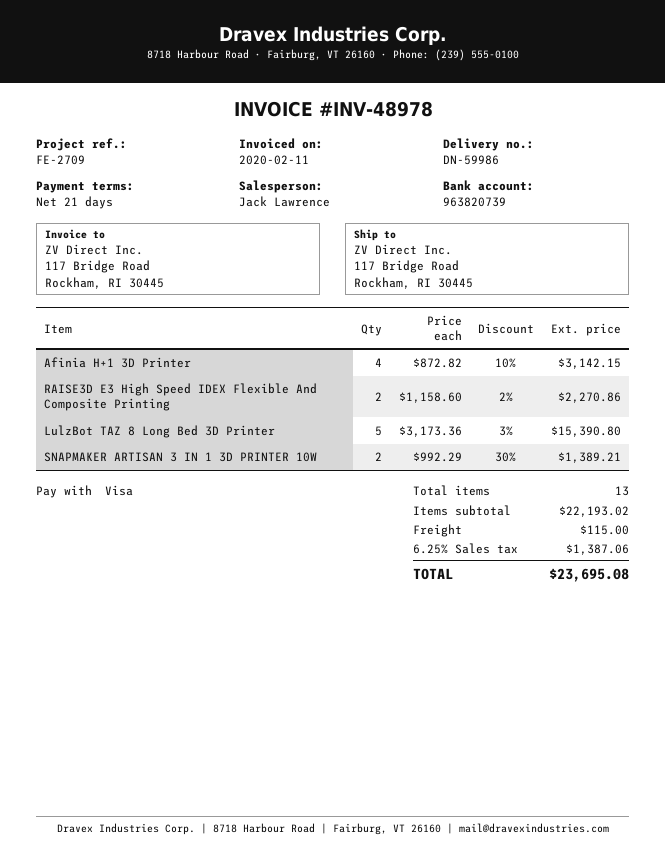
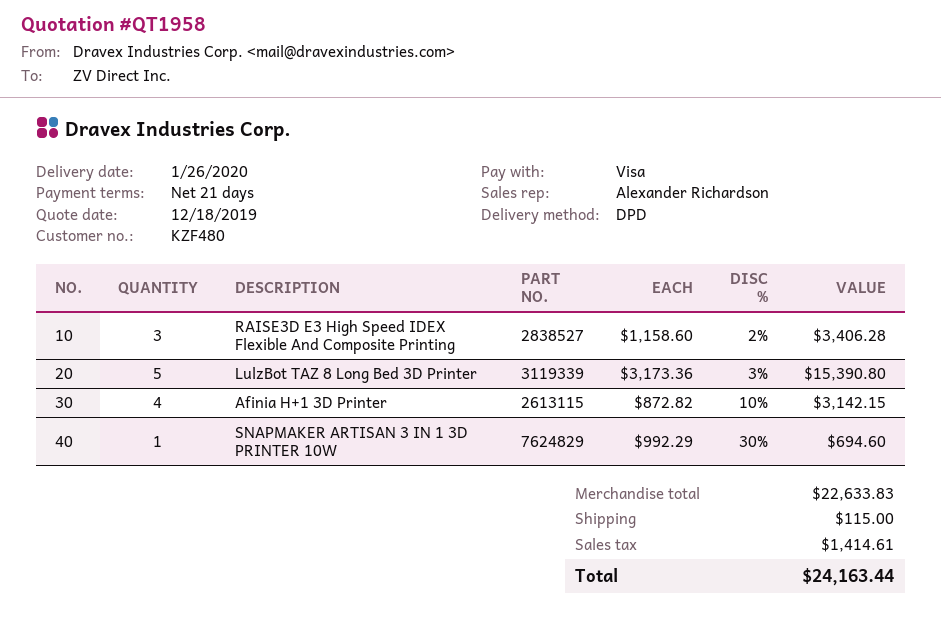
sales rep: Jack Lawrence -> Alexander Richardson
RAISE3D E3 High Speed IDEX Flexible And Composite Printing: 2 x 1158.60 - 2% = 2270.86 -> 3 x 1158.60 - 2% = 3406.28
SNAPMAKER ARTISAN 3 IN 1 3D PRINTER 10W: 2 x 992.29 - 30% = 1389.21 -> 1 x 992.29 - 30% = 694.60
subtotal: 22193.02 -> 22633.83
tax: 1387.06 -> 1414.61
total: 23695.08 -> 24163.44

